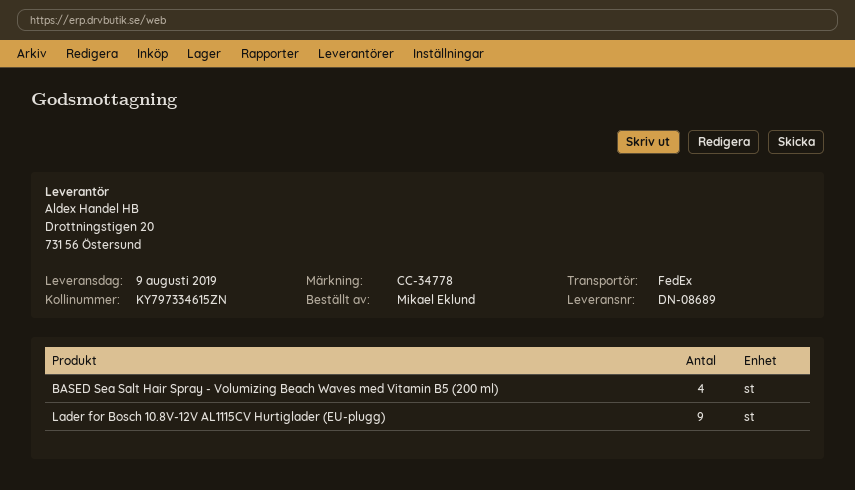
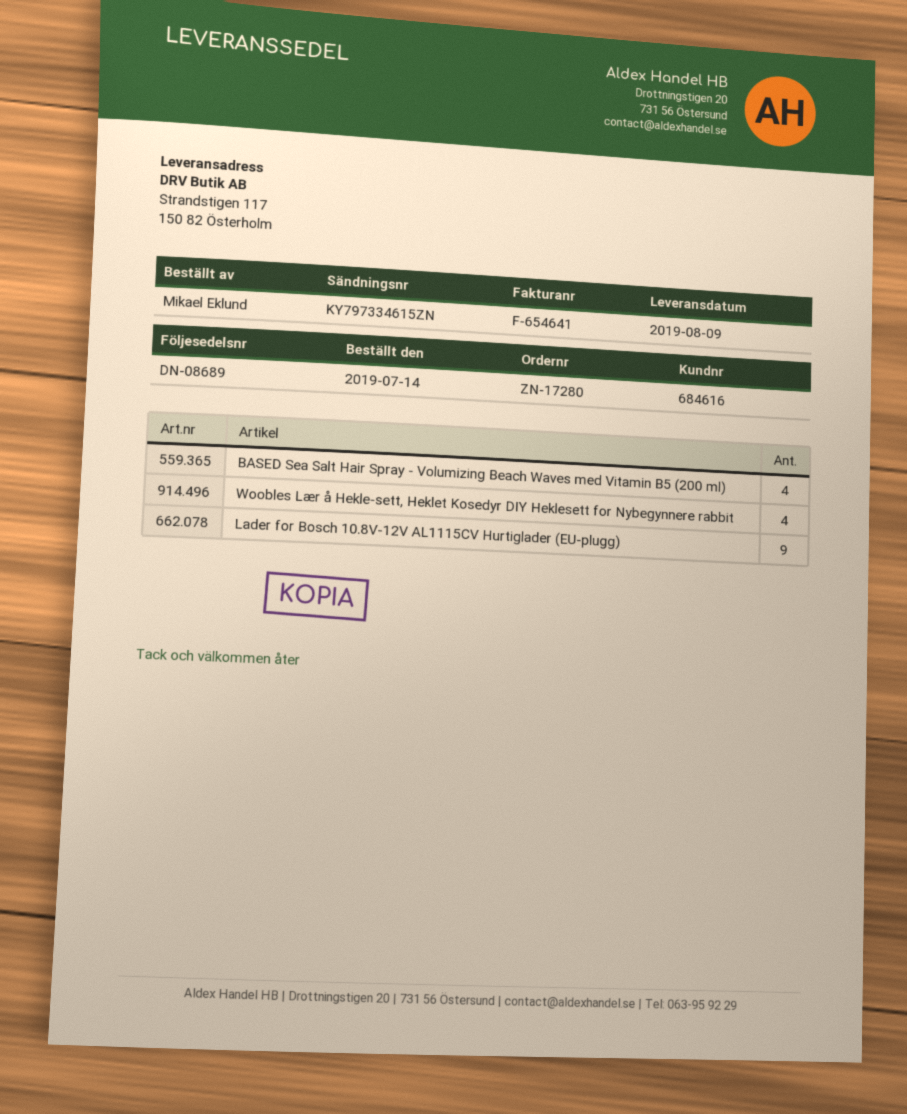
Woobles Lær å Hekle-sett, Heklet Kosedyr DIY Heklesett for Nybegynnere rabbit: none -> 4

